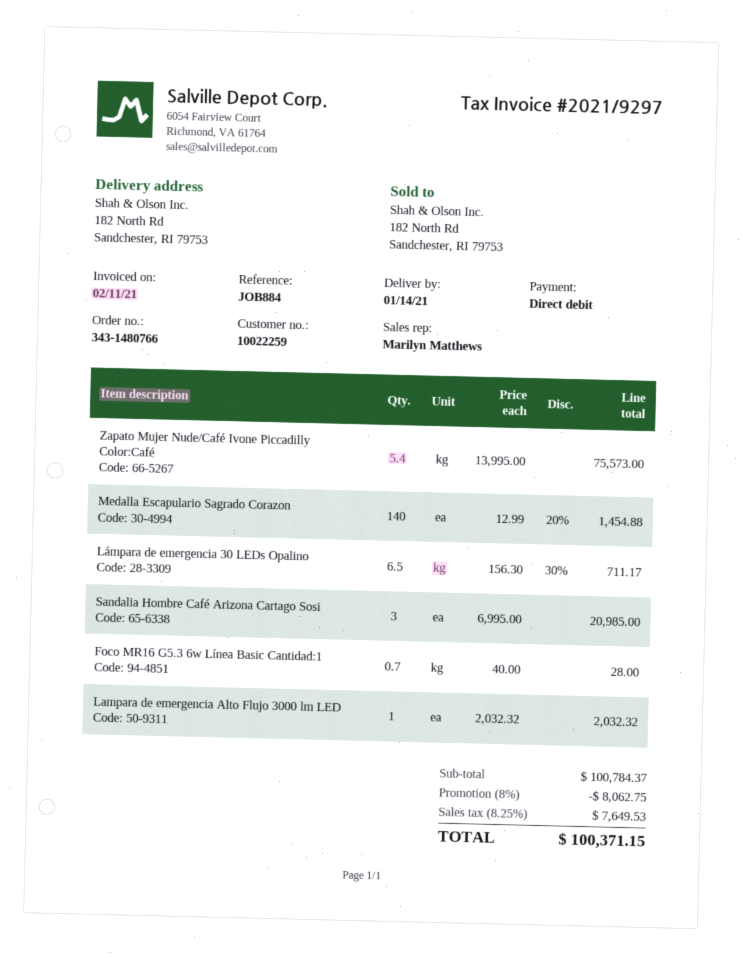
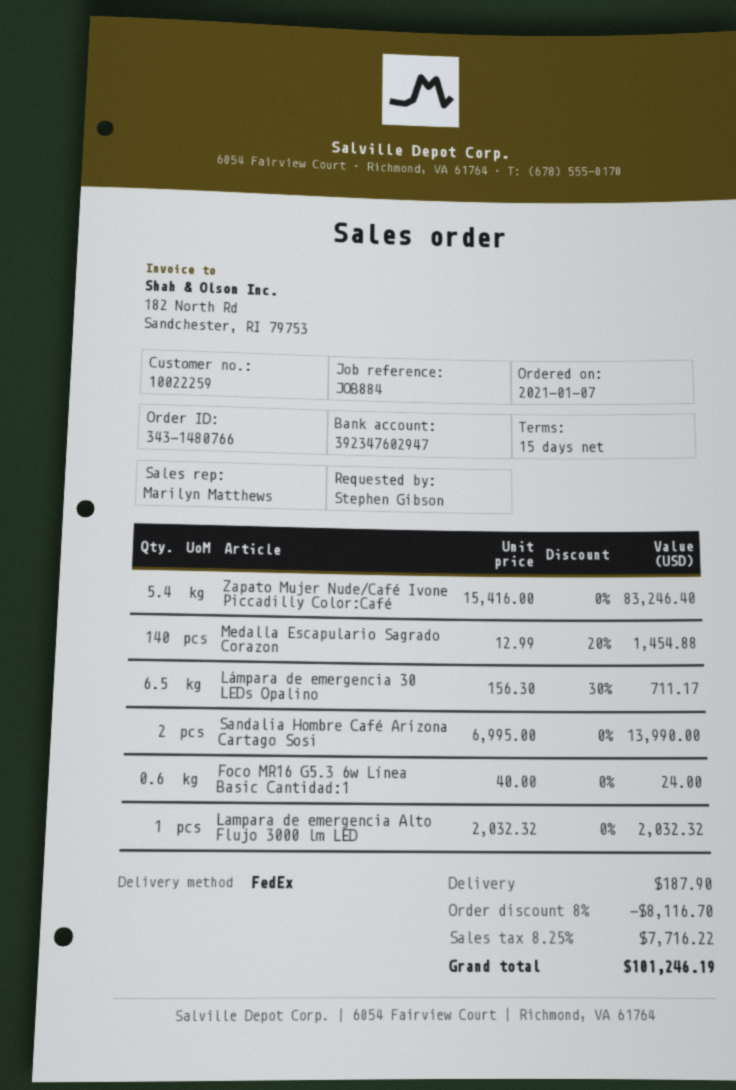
Zapato Mujer Nude/Café Ivone Piccadilly Color:Café: 5.4 x 13995.00 = 75573.00 -> 5.4 x 15416.00 = 83246.40
Sandalia Hombre Café Arizona Cartago Sosi: 3 x 6995.00 = 20985.00 -> 2 x 6995.00 = 13990.00
Foco MR16 G5.3 6w Línea Basic Cantidad:1: 0.7 x 40.00 = 28.00 -> 0.6 x 40.00 = 24.00
discount: 8% = 8062.75 -> 8% = 8116.70
shipping: none -> 187.90
tax: 8.25% = 7649.53 -> 8.25% = 7716.22
total: 100371.15 -> 101246.19

